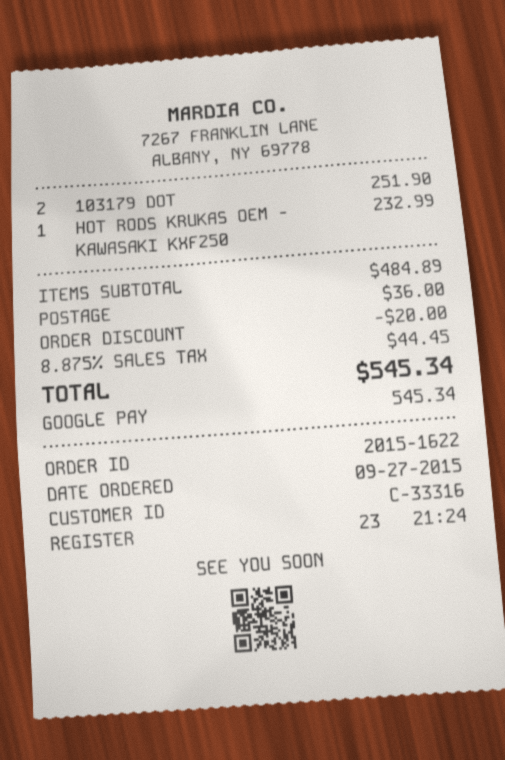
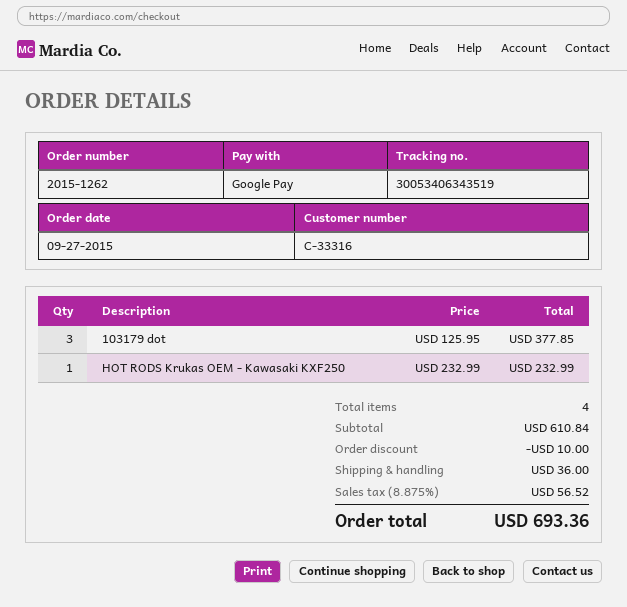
order number: 2015-1622 -> 2015-1262
103179 DOT: 2 for 251.90 -> 3 for 377.85
subtotal: 484.89 -> 610.84
discount: 20.00 -> 10.00
tax: 8.875% = 44.45 -> 8.875% = 56.52
total: 545.34 -> 693.36

